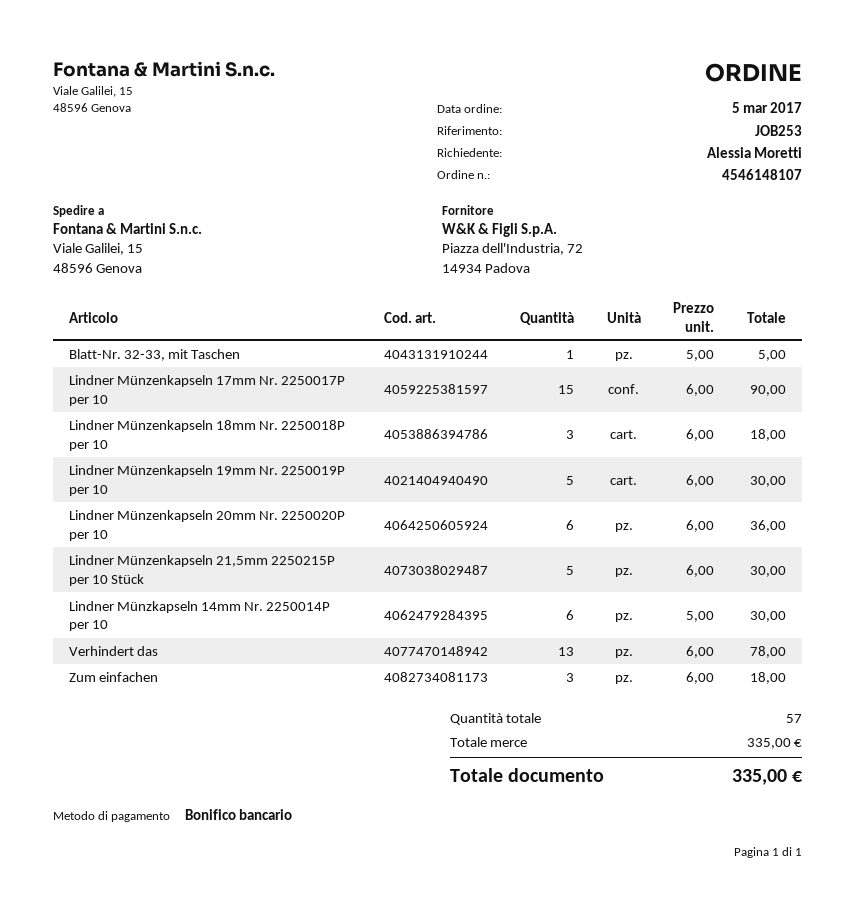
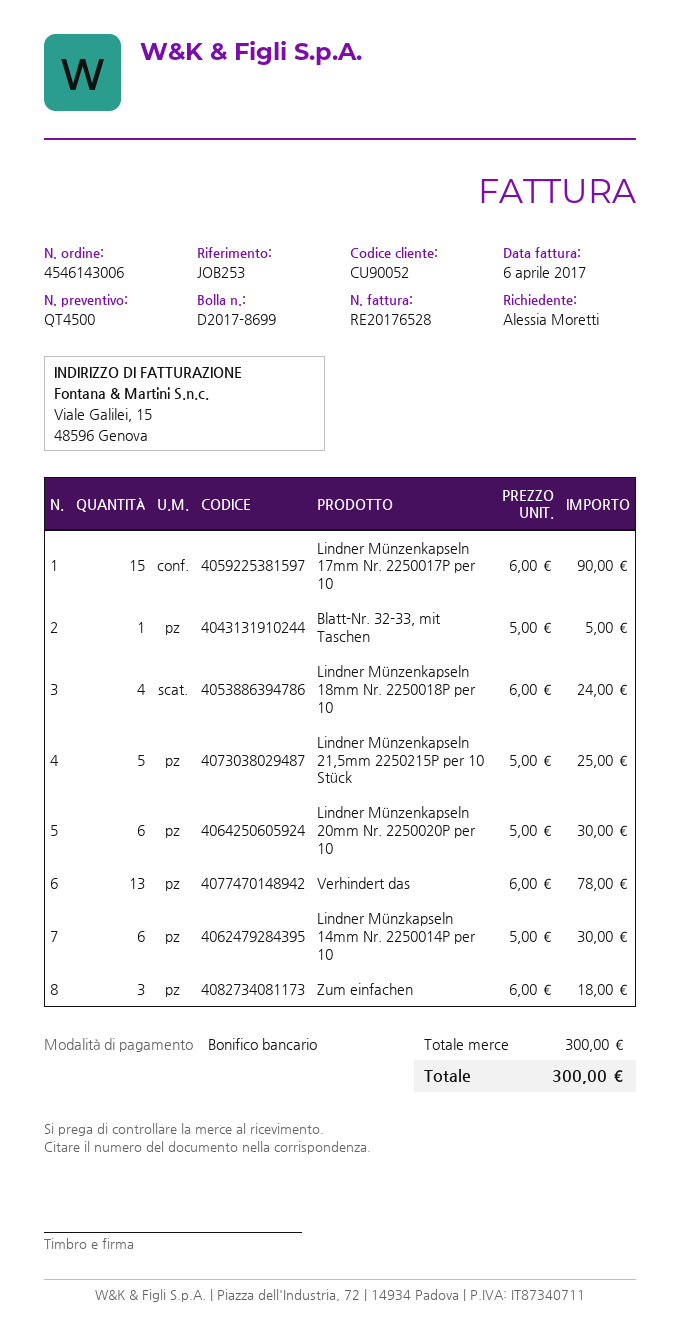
order number: 4546148107 -> 4546143006
Lindner Münzenkapseln 18mm Nr. 2250018P per 10: 3 x 6.00 = 18.00 -> 4 x 6.00 = 24.00
Lindner Münzenkapseln 19mm Nr. 2250019P per 10: 5 x 6.00 = 30.00 -> none
Lindner Münzenkapseln 20mm Nr. 2250020P per 10: 6 x 6.00 = 36.00 -> 6 x 5.00 = 30.00
Lindner Münzenkapseln 21,5mm 2250215P per 10 Stück: 5 x 6.00 = 30.00 -> 5 x 5.00 = 25.00
subtotal: 335.00 -> 300.00
total: 335.00 -> 300.00

